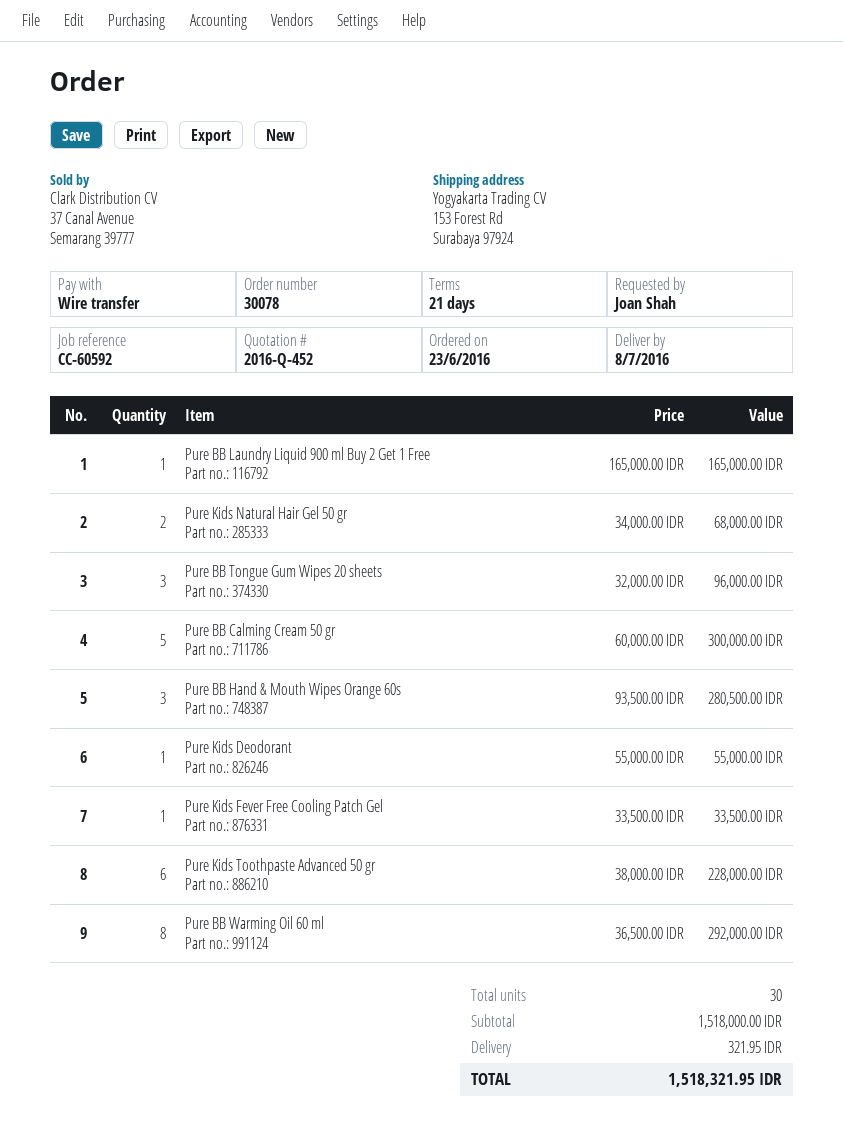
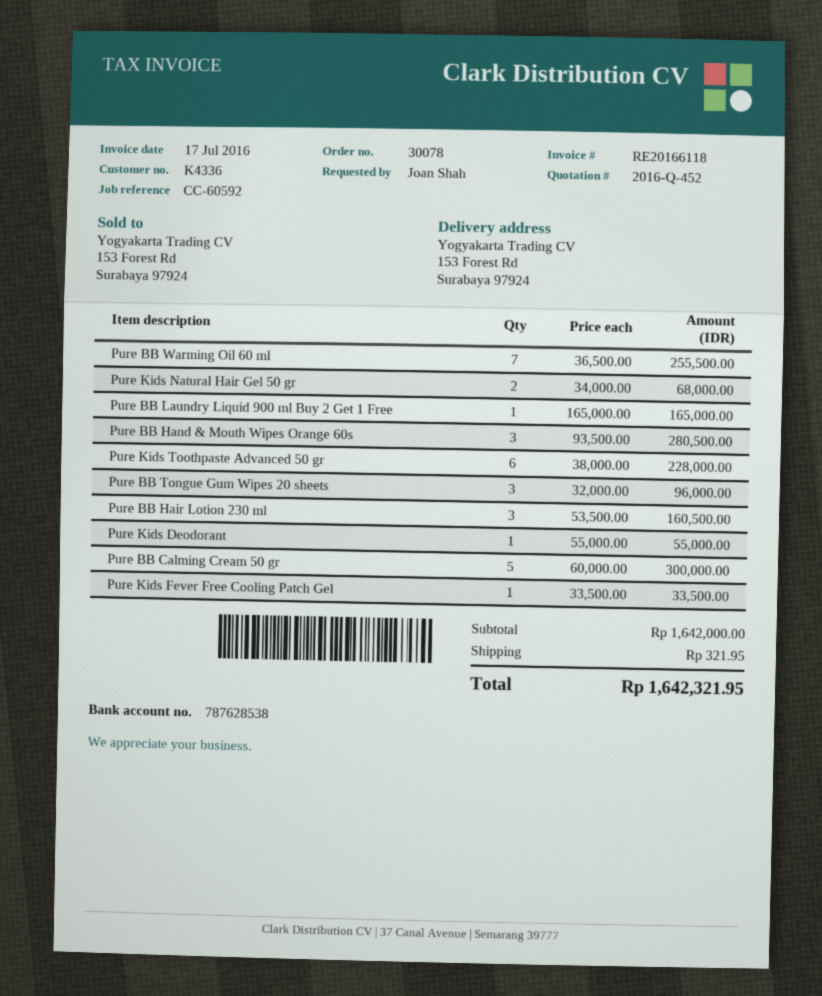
Pure BB Warming Oil 60 ml: 8 x 36500.00 = 292000.00 -> 7 x 36500.00 = 255500.00
Pure BB Hair Lotion 230 ml: none -> 3 x 53500.00 = 160500.00
subtotal: 1518000.00 -> 1642000.00
total: 1518321.95 -> 1642321.95

